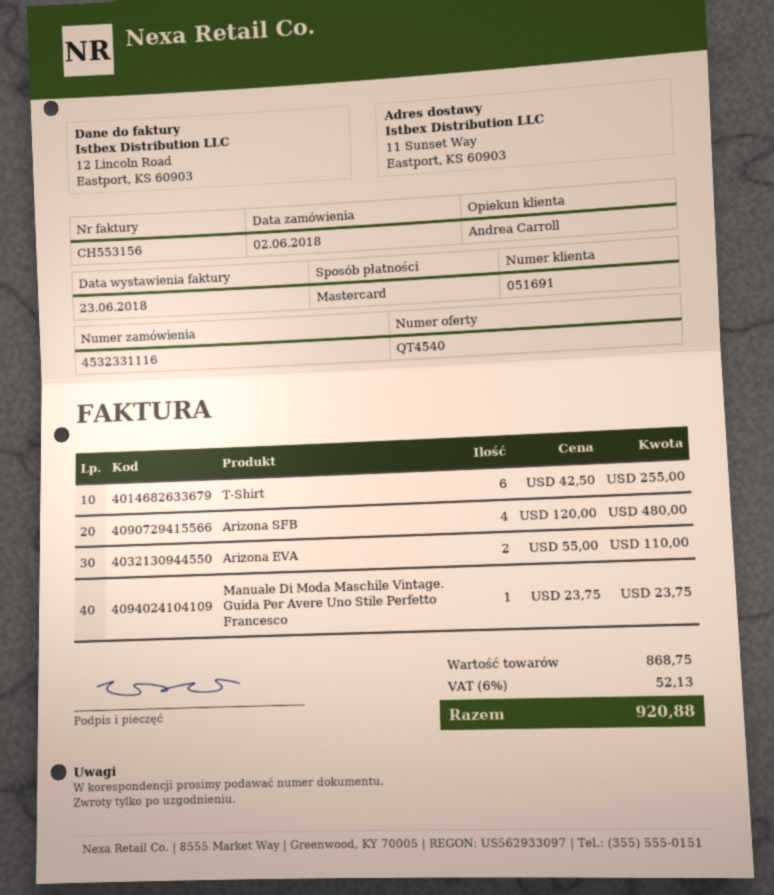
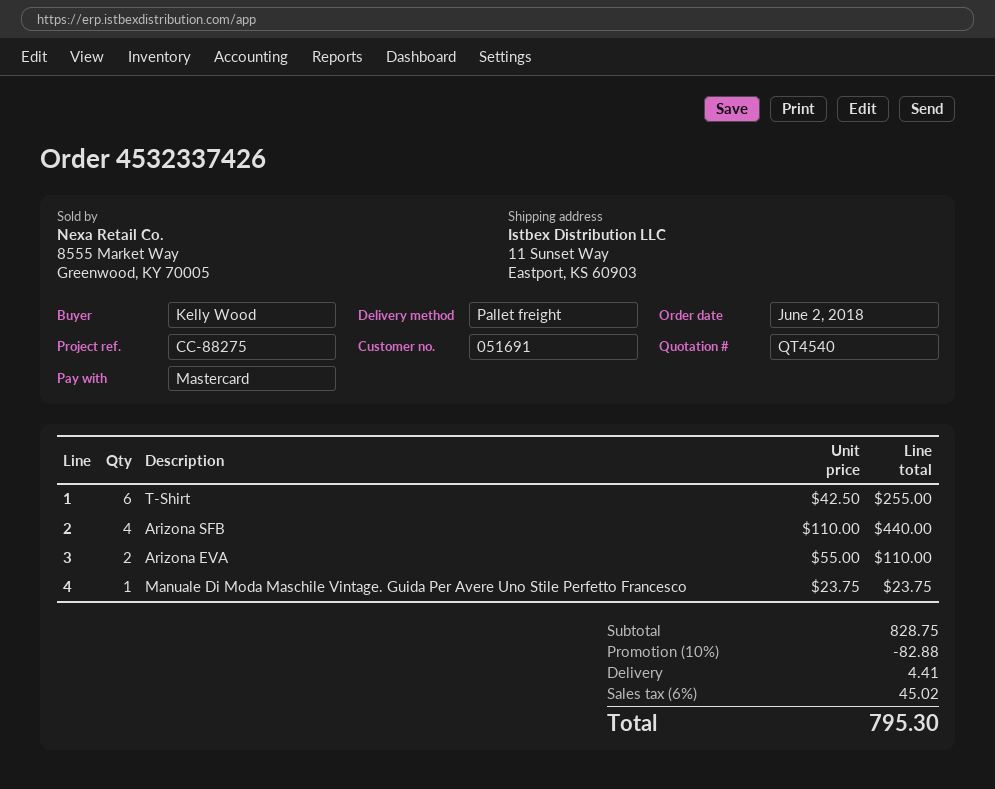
order number: 4532331116 -> 4532337426
Arizona SFB: 4 x 120.00 = 480.00 -> 4 x 110.00 = 440.00
subtotal: 868.75 -> 828.75
discount: none -> 10% = 82.88
shipping: none -> 4.41
tax: 6% = 52.13 -> 6% = 45.02
total: 920.88 -> 795.30

